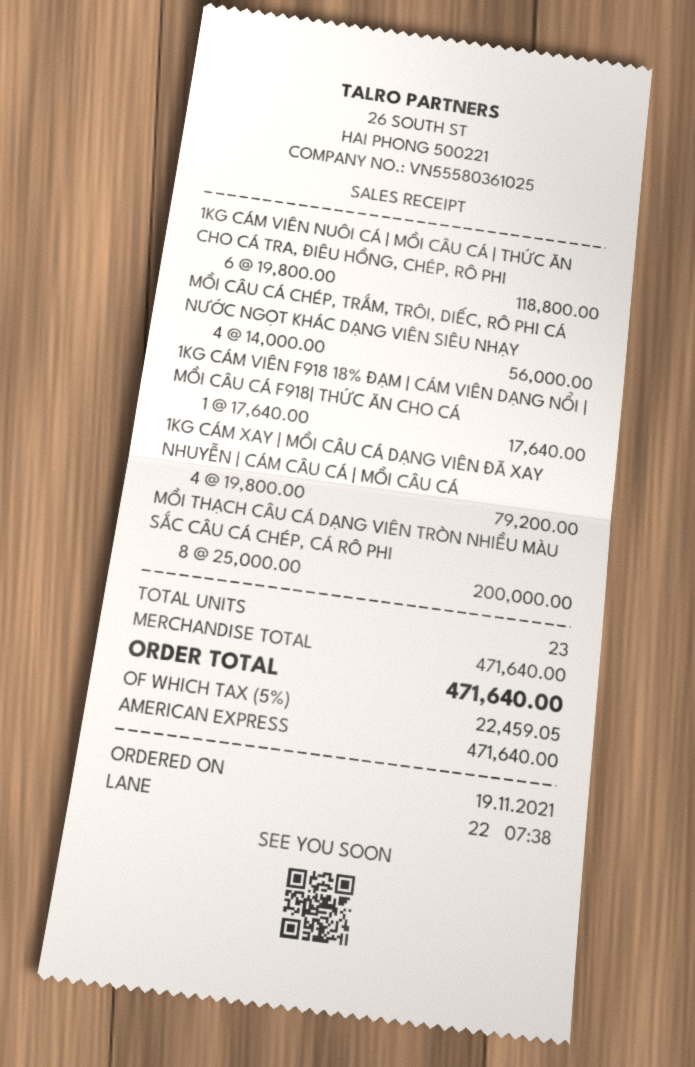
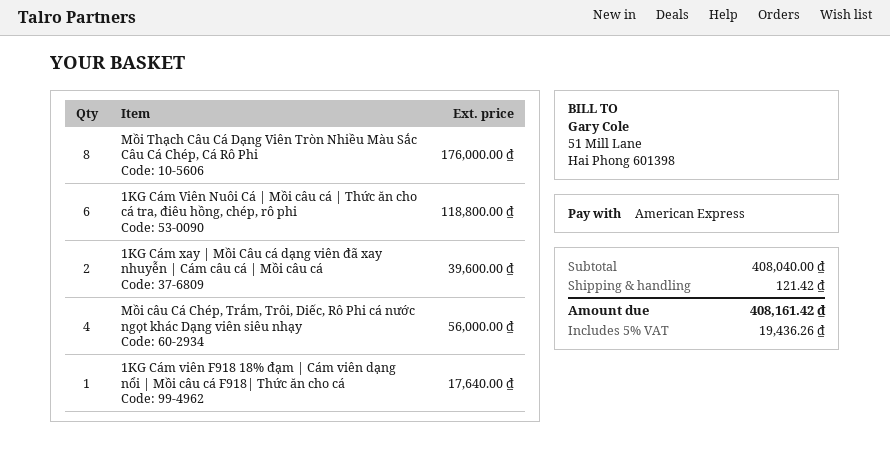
1KG CÁM XAY | MỒI CÂU CÁ DẠNG VIÊN ĐÃ XAY NHUYỄN | CÁM CÂU CÁ | MỒI CÂU CÁ: 4 for 79200.00 -> 2 for 39600.00
MỒI THẠCH CÂU CÁ DẠNG VIÊN TRÒN NHIỀU MÀU SẮC CÂU CÁ CHÉP, CÁ RÔ PHI: 8 for 200000.00 -> 8 for 176000.00
subtotal: 471640.00 -> 408040.00
shipping: none -> 121.42
tax: 5% = 22459.05 -> 5% = 19436.26
total: 471640.00 -> 408161.42

